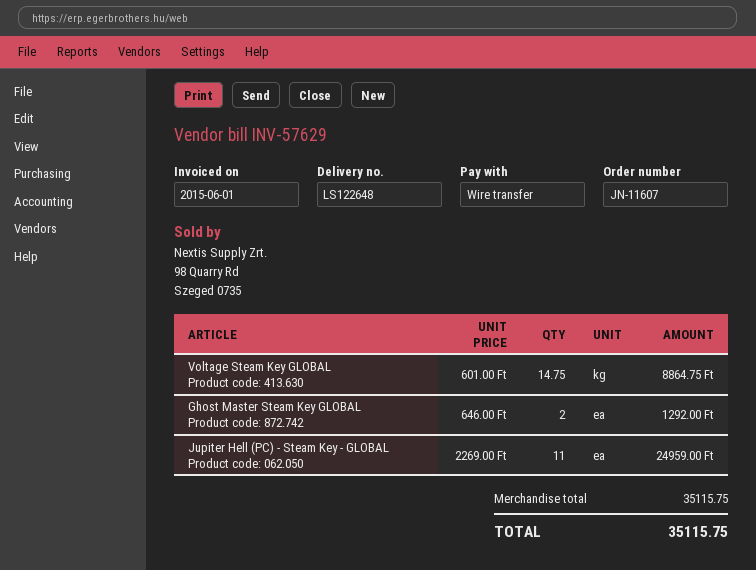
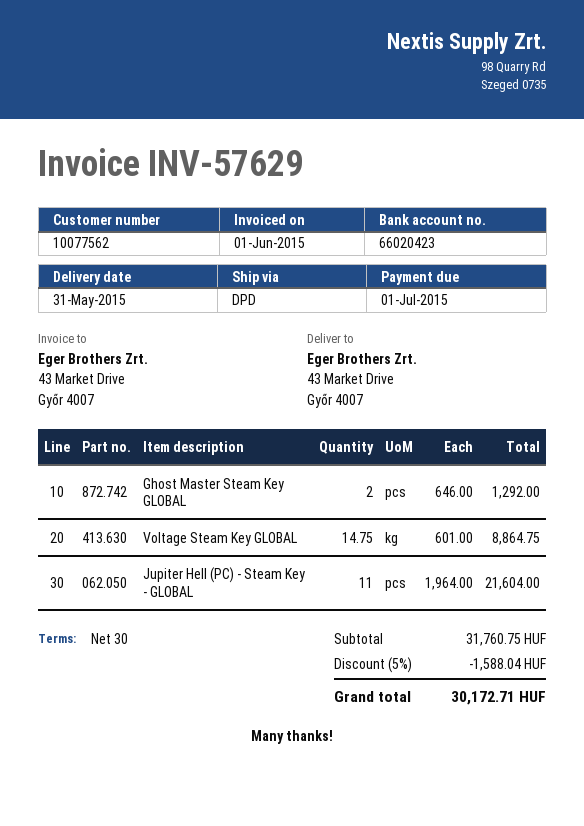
Jupiter Hell (PC) - Steam Key - GLOBAL: 11 x 2269.00 = 24959.00 -> 11 x 1964.00 = 21604.00
subtotal: 35115.75 -> 31760.75
discount: none -> 5% = 1588.04
total: 35115.75 -> 30172.71

